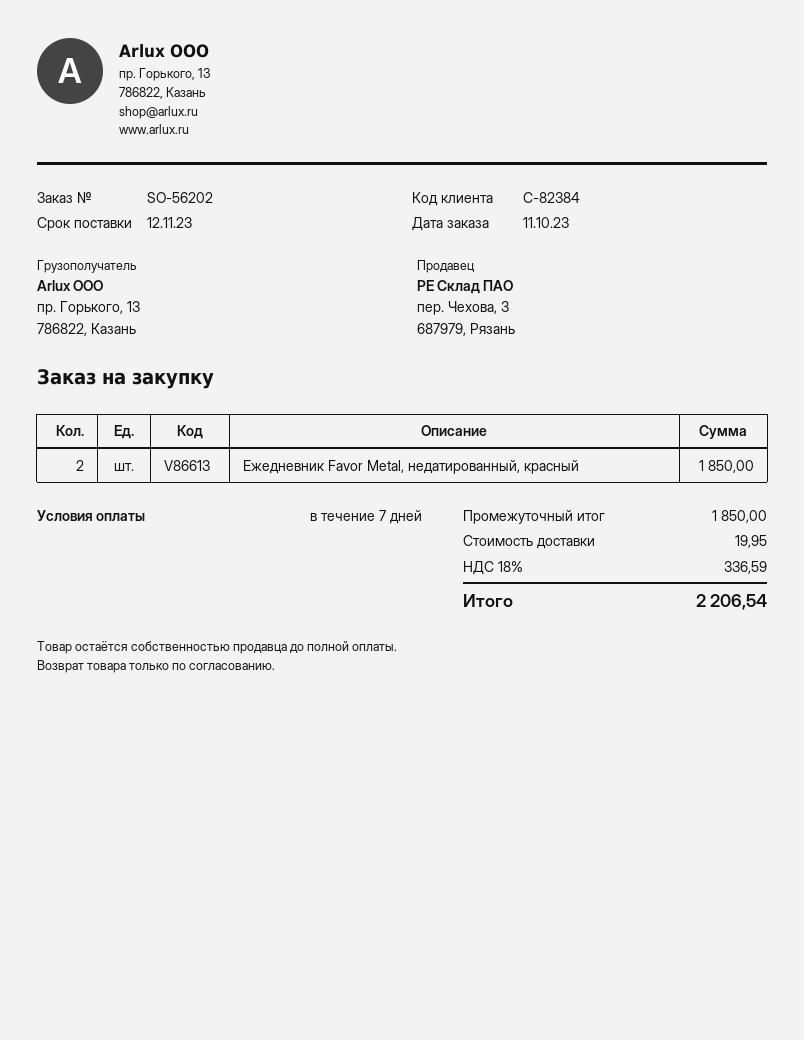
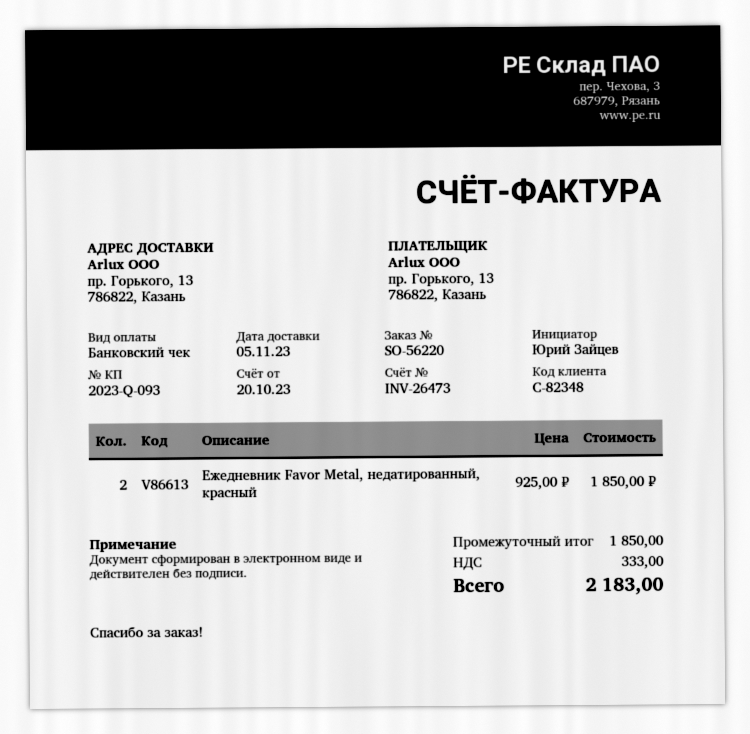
order number: SO-56202 -> SO-56220
delivery date: 2023-11-12 -> 2023-11-05
customer number: C-82384 -> C-82348
shipping: 19.95 -> none
tax: 336.59 -> 333.00
total: 2206.54 -> 2183.00

